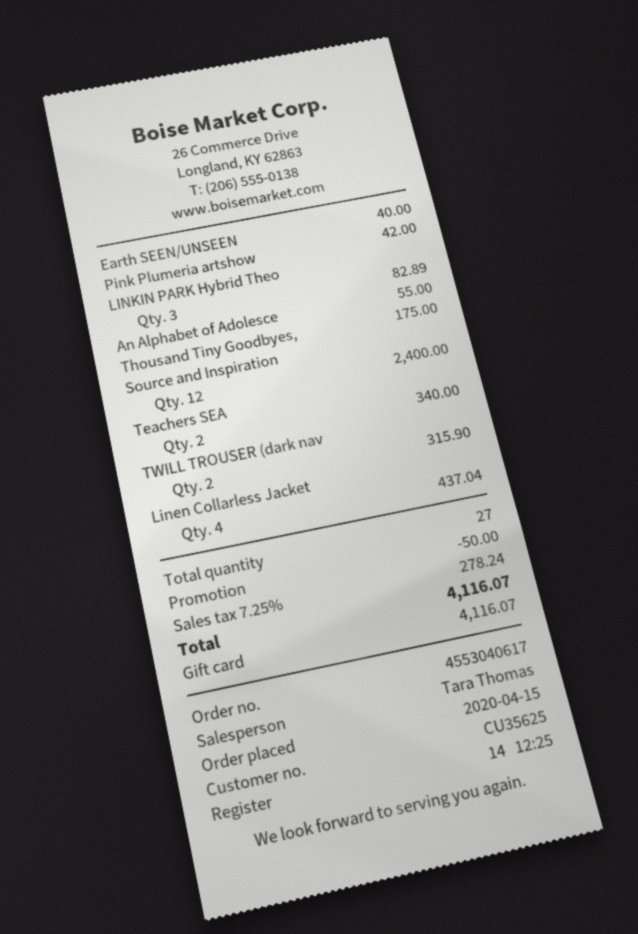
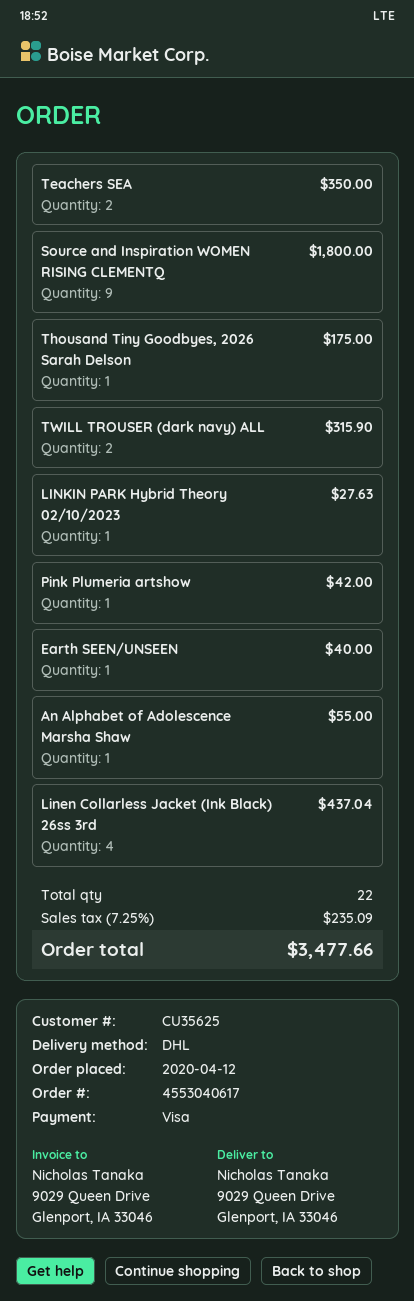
order date: 2020-04-15 -> 2020-04-12
payment method: gift card -> Visa
LINKIN PARK Hybrid Theo: 3 for 82.89 -> 1 for 27.63
Source and Inspiration: 12 for 2400.00 -> 9 for 1800.00
Teachers SEA: 2 for 340.00 -> 2 for 350.00
total quantity: 27 -> 22
discount: 50.00 -> none
tax: 7.25% = 278.24 -> 7.25% = 235.09
total: 4116.07 -> 3477.66

